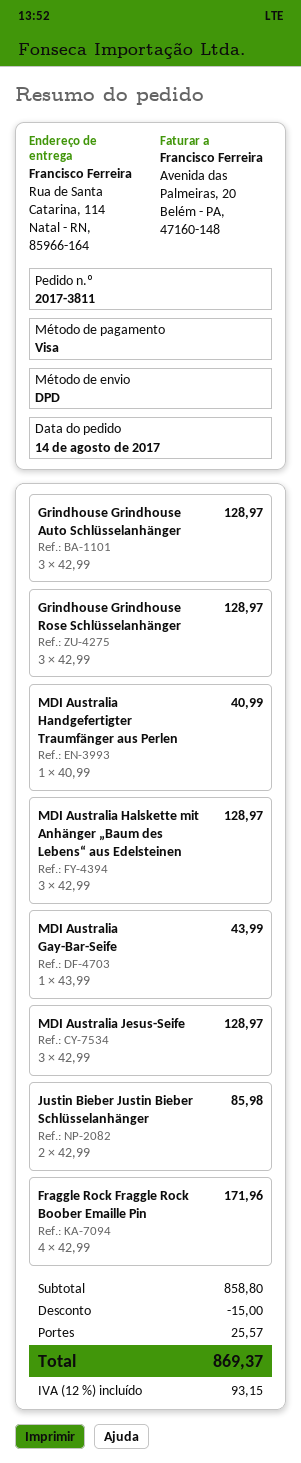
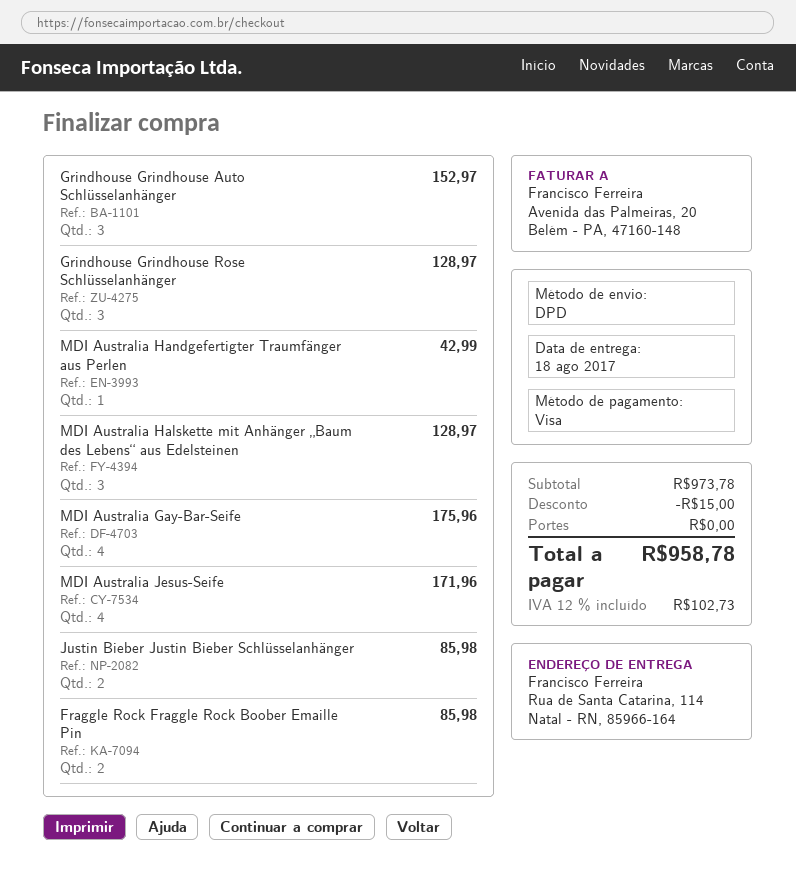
Grindhouse Grindhouse Auto Schlüsselanhänger: 3 for 128.97 -> 3 for 152.97
MDI Australia Handgefertigter Traumfänger aus Perlen: 1 for 40.99 -> 1 for 42.99
MDI Australia Gay-Bar-Seife: 1 for 43.99 -> 4 for 175.96
MDI Australia Jesus-Seife: 3 for 128.97 -> 4 for 171.96
Fraggle Rock Fraggle Rock Boober Emaille Pin: 4 for 171.96 -> 2 for 85.98
subtotal: 858.80 -> 973.78
shipping: 25.57 -> 0.00
tax: 12% = 93.15 -> 12% = 102.73
total: 869.37 -> 958.78

